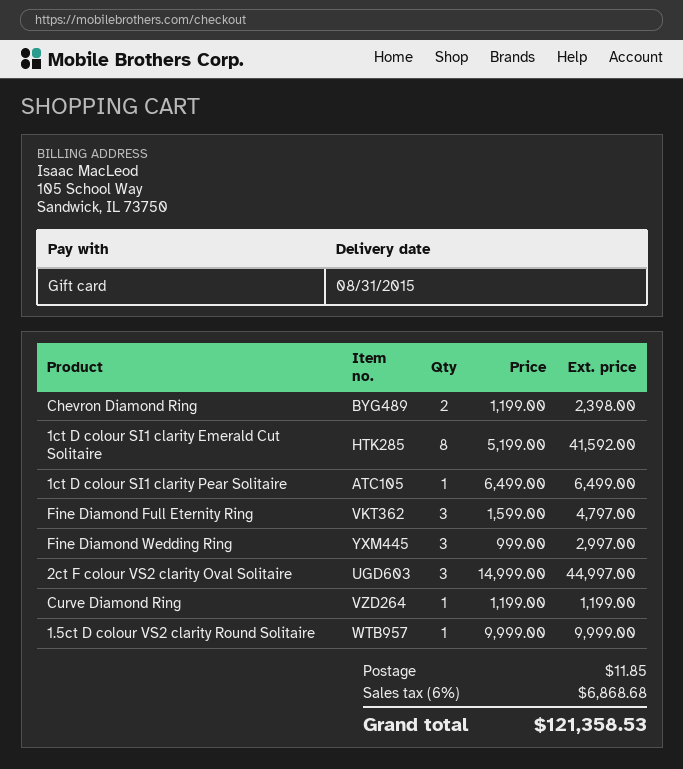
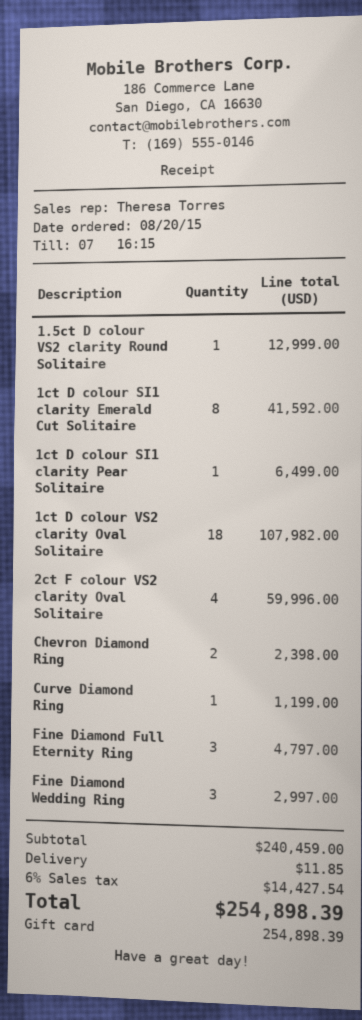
2ct F colour VS2 clarity Oval Solitaire: 3 for 44997.00 -> 4 for 59996.00
1.5ct D colour VS2 clarity Round Solitaire: 1 for 9999.00 -> 1 for 12999.00
1ct D colour VS2 clarity Oval Solitaire: none -> 18 for 107982.00
tax: 6% = 6868.68 -> 6% = 14427.54
total: 121358.53 -> 254898.39

